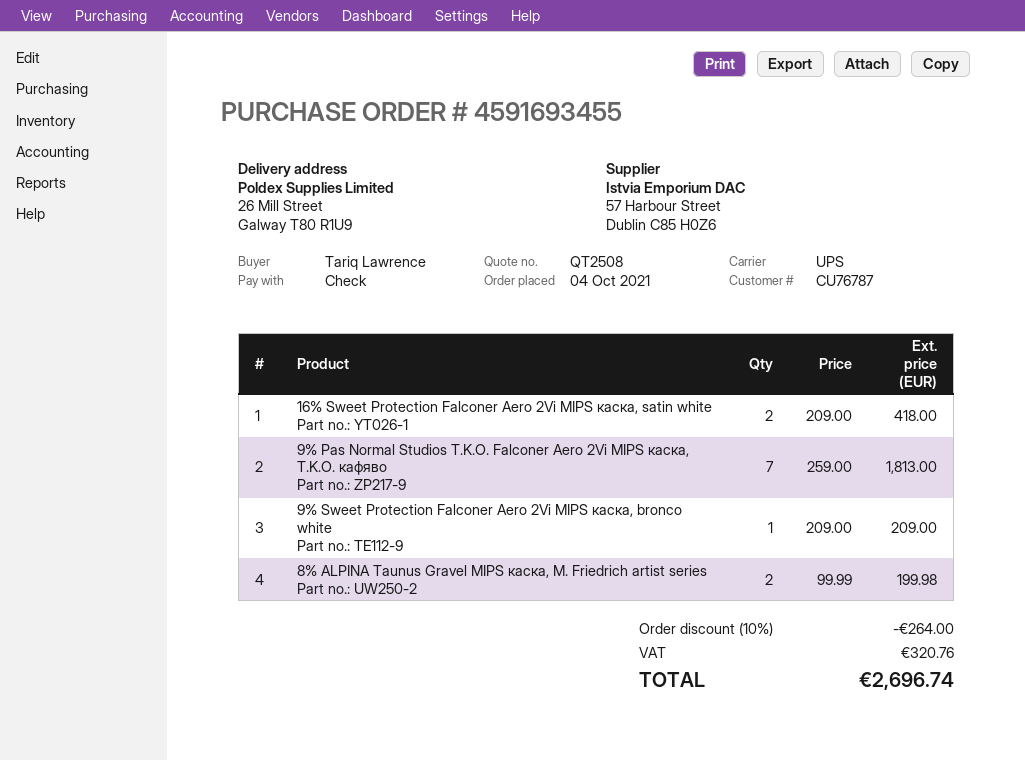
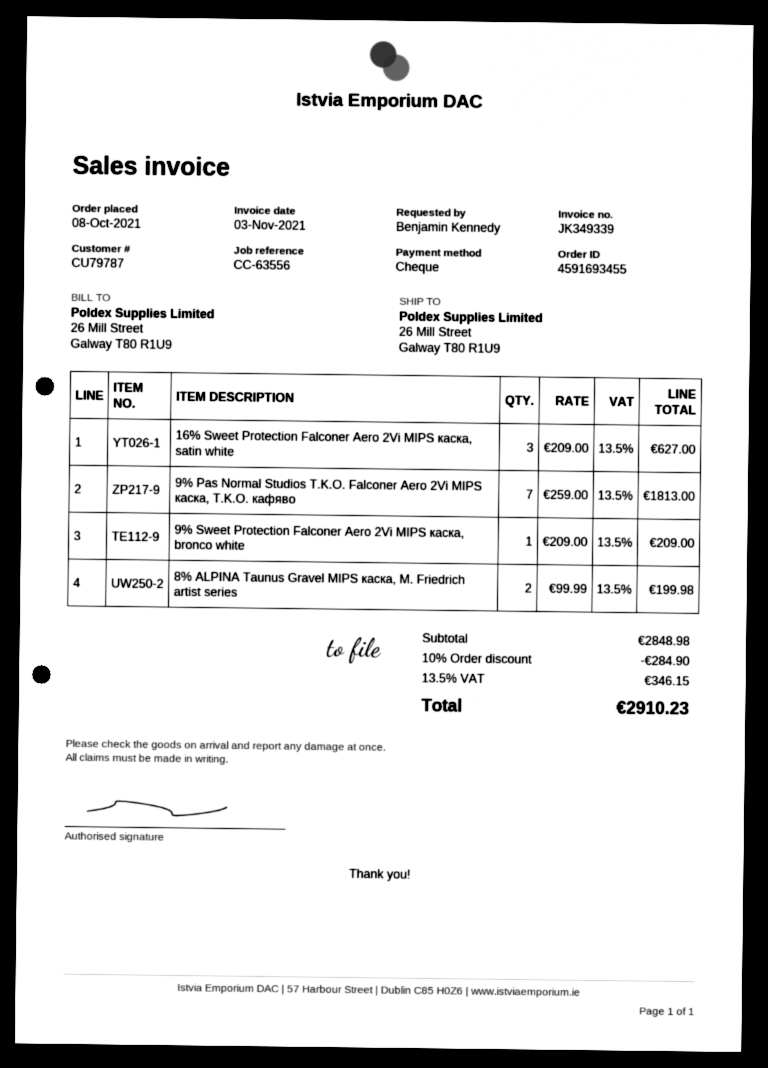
order date: 2021-10-04 -> 2021-10-08
customer number: CU76787 -> CU79787
ordered by: Tariq Lawrence -> Benjamin Kennedy
16% Sweet Protection Falconer Aero 2Vi MIPS каска, satin white: 2 x 209.00 = 418.00 -> 3 x 209.00 = 627.00
discount: 10% = 264.00 -> 10% = 284.90
tax: 320.76 -> 346.15
total: 2696.74 -> 2910.23

